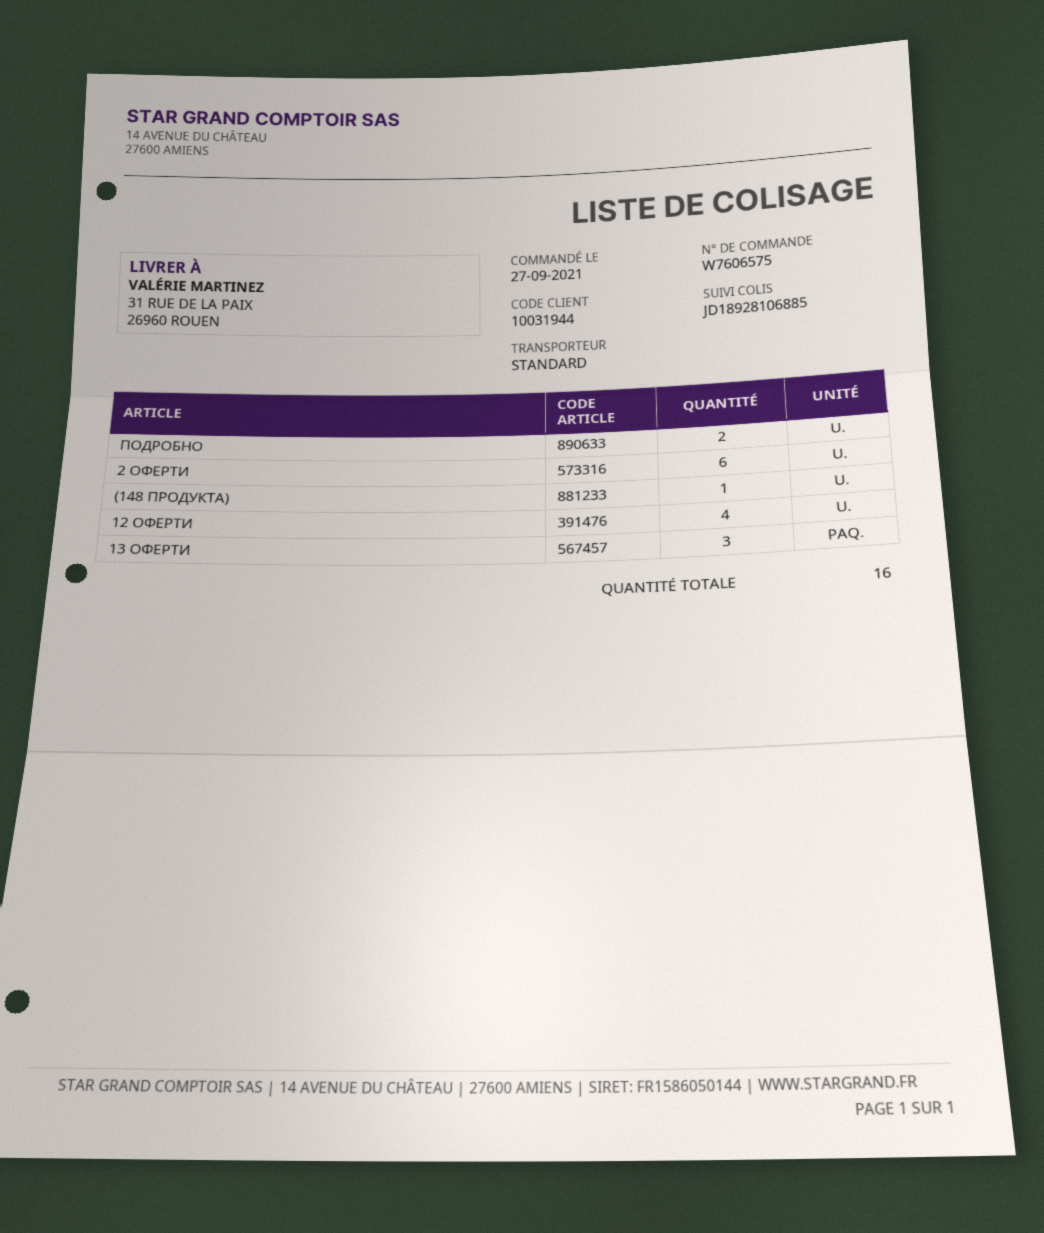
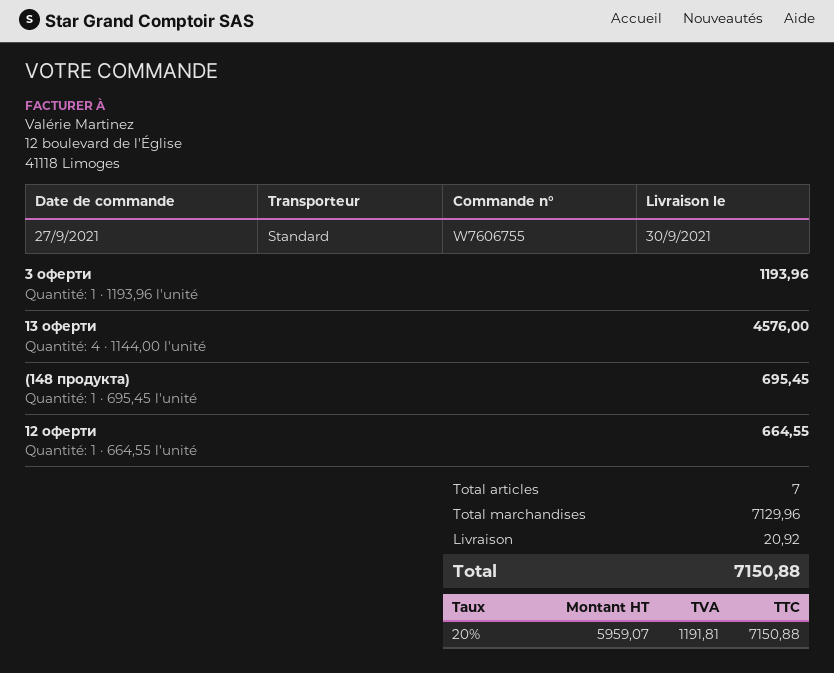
order number: W7606575 -> W7606755
ПОДРОБНО: 2 -> none
2 ОФЕРТИ: 6 -> none
12 ОФЕРТИ: 4 -> 1
13 ОФЕРТИ: 3 -> 4
3 оферти: none -> 1
total quantity: 16 -> 7

